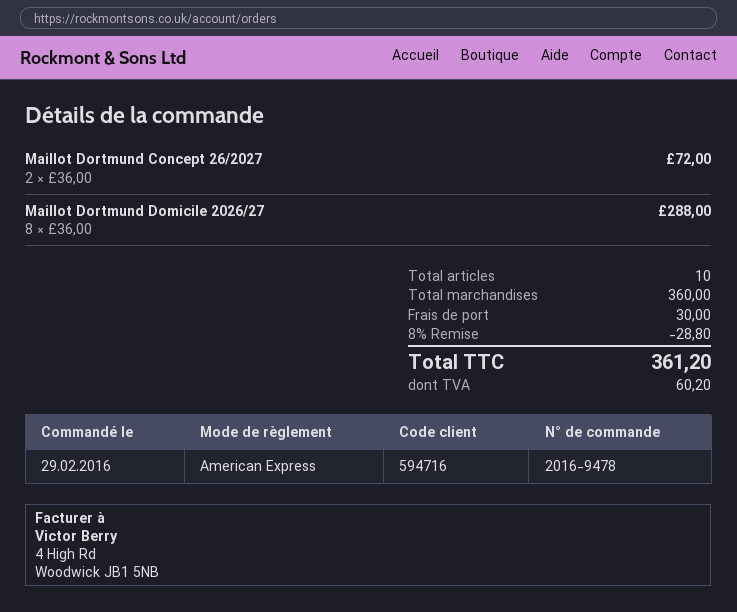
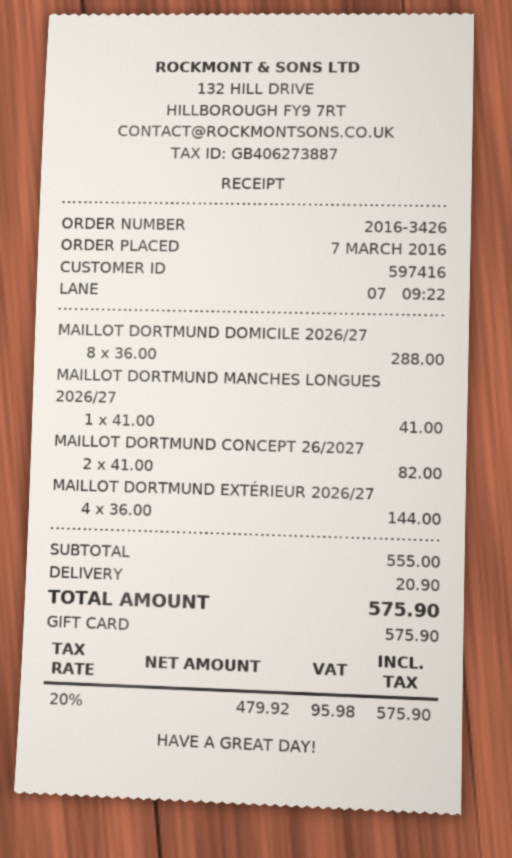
order number: 2016-9478 -> 2016-3426
order date: 2016-02-29 -> 2016-03-07
customer number: 594716 -> 597416
payment method: American Express -> gift card
Maillot Dortmund Concept 26/2027: 2 x 36.00 = 72.00 -> 2 x 41.00 = 82.00
MAILLOT DORTMUND MANCHES LONGUES 2026/27: none -> 1 x 41.00 = 41.00
MAILLOT DORTMUND EXTÉRIEUR 2026/27: none -> 4 x 36.00 = 144.00
subtotal: 360.00 -> 555.00
discount: 8% = 28.80 -> none
shipping: 30.00 -> 20.90
tax: 60.20 -> 95.98
total: 361.20 -> 575.90

